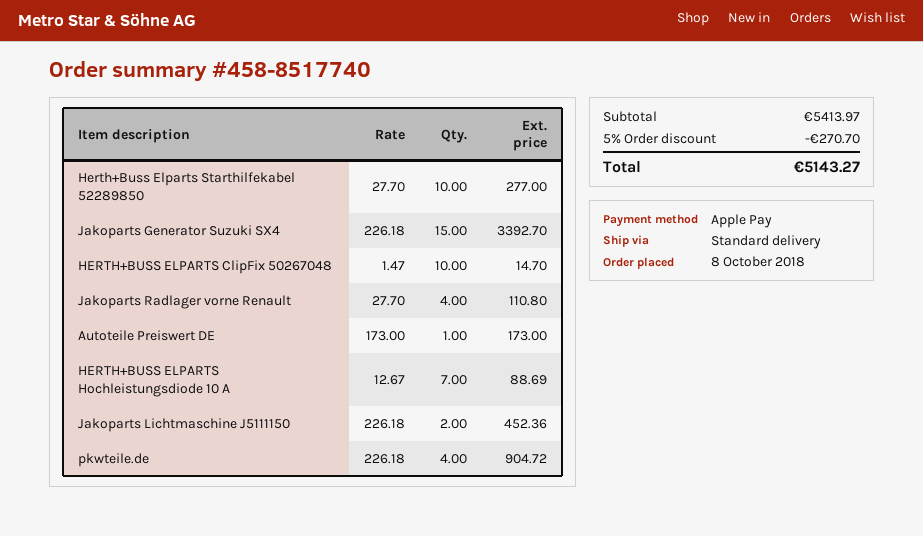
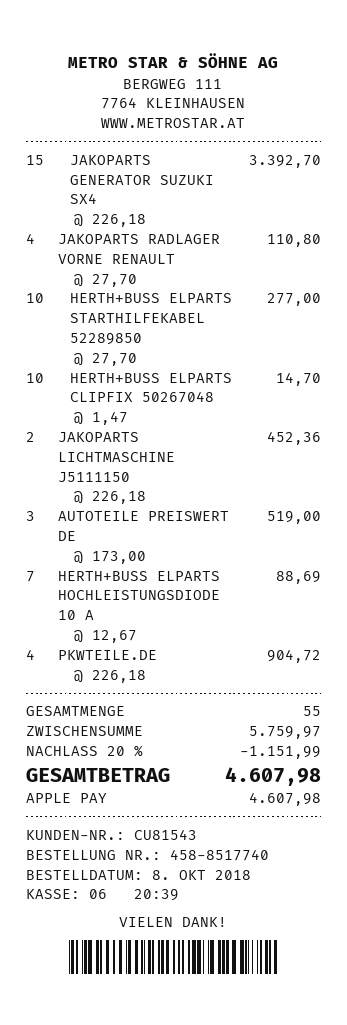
Autoteile Preiswert DE: 1 x 173.00 = 173.00 -> 3 x 173.00 = 519.00
subtotal: 5413.97 -> 5759.97
discount: 5% = 270.70 -> 20% = 1151.99
total: 5143.27 -> 4607.98

